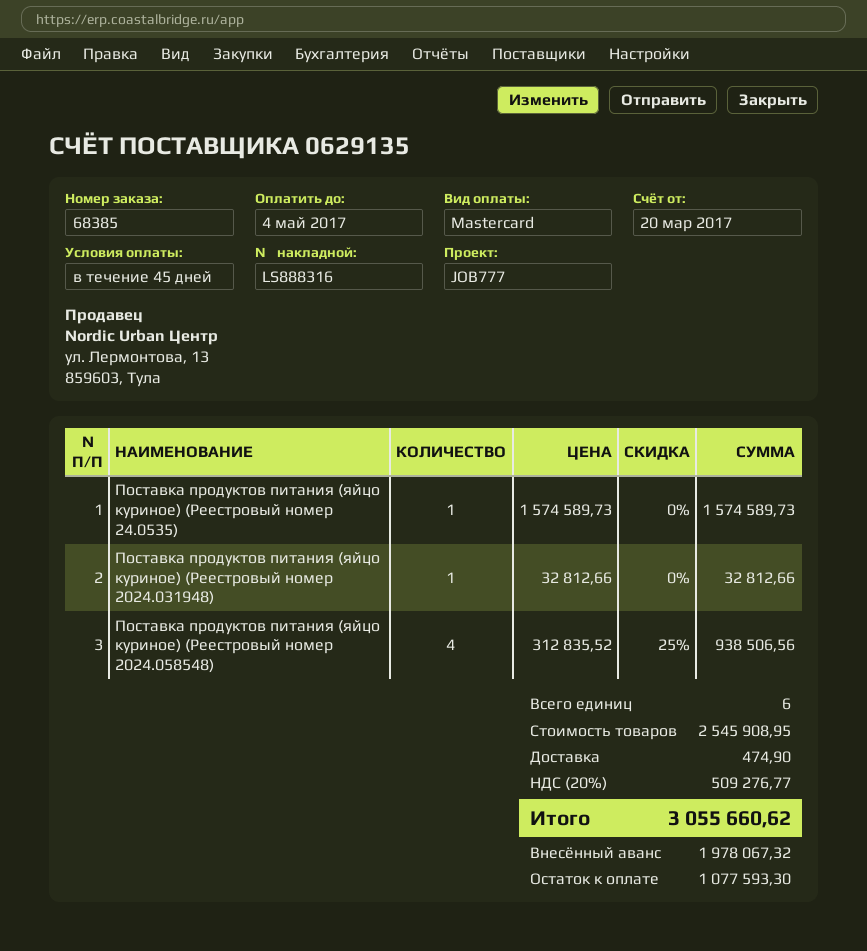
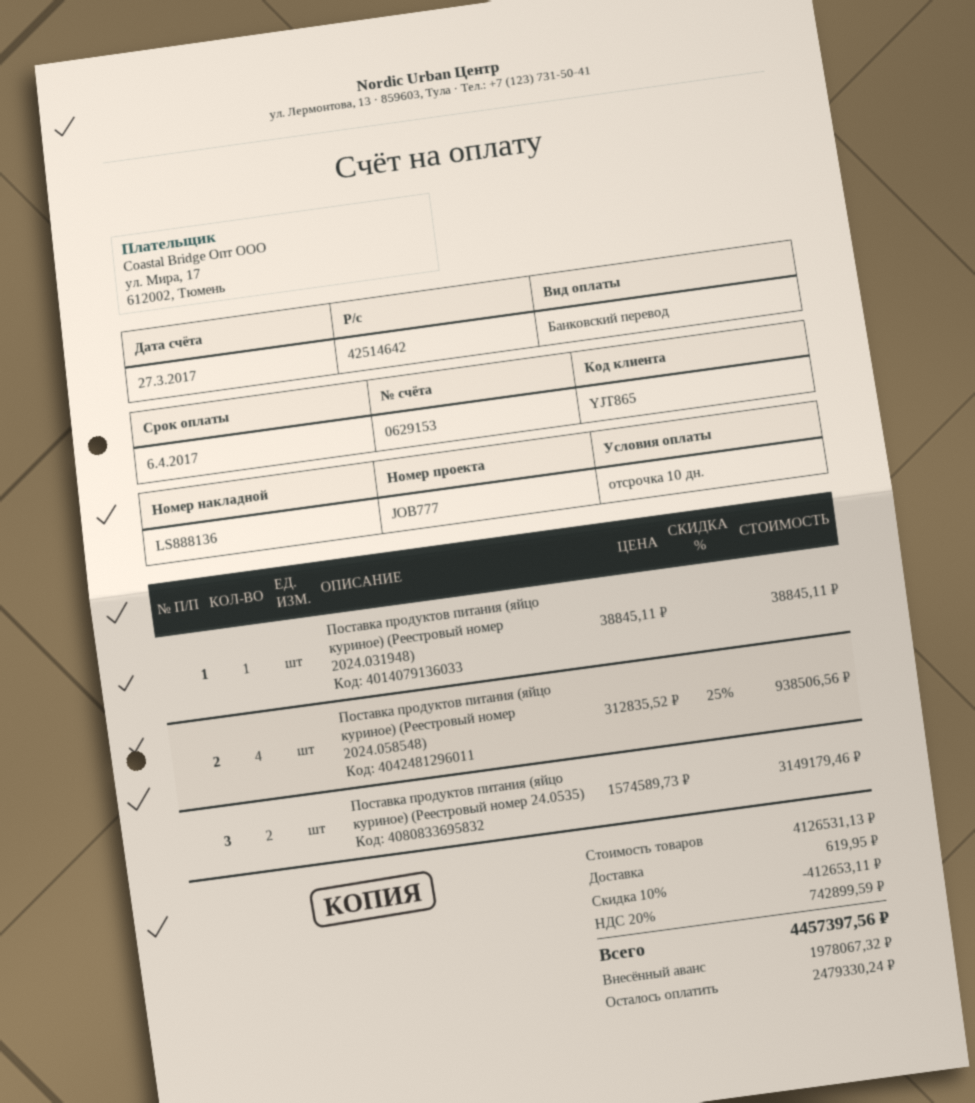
delivery note number: LS888316 -> LS888136
invoice number: 0629135 -> 0629153
invoice date: 2017-03-20 -> 2017-03-27
payment terms: 45 days -> 10 days
due date: 2017-05-04 -> 2017-04-06
payment method: Mastercard -> bank transfer
Поставка продуктов питания (яйцо куриное) (Реестровый номер 24.0535): 1 x 1574589.73 = 1574589.73 -> 2 x 1574589.73 = 3149179.46
Поставка продуктов питания (яйцо куриное) (Реестровый номер 2024.031948): 1 x 32812.66 = 32812.66 -> 1 x 38845.11 = 38845.11
subtotal: 2545908.95 -> 4126531.13
discount: none -> 10% = 412653.11
shipping: 474.90 -> 619.95
tax: 20% = 509276.77 -> 20% = 742899.59
total: 3055660.62 -> 4457397.56
balance: 1077593.30 -> 2479330.24

